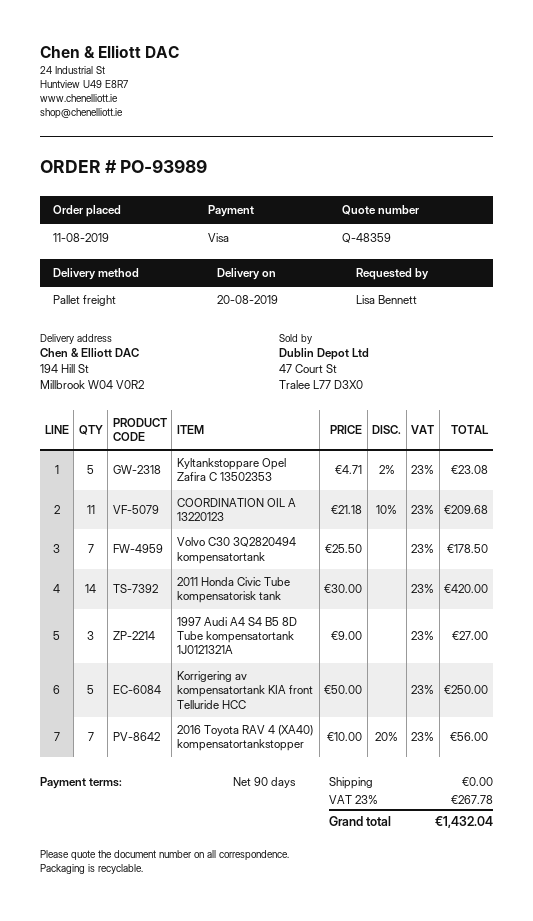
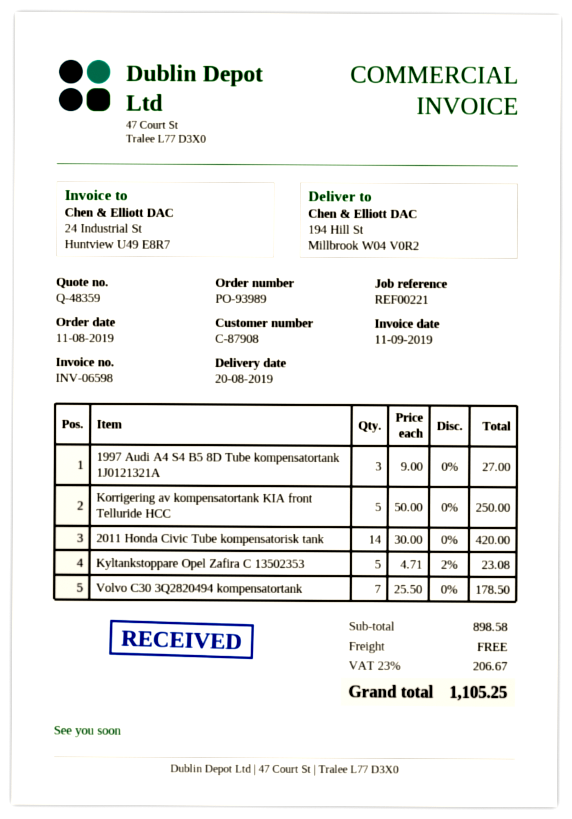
COORDINATION OIL A 13220123: 11 x 21.18 - 10% = 209.68 -> none
2016 Toyota RAV 4 (XA40) kompensatortankstopper: 7 x 10.00 - 20% = 56.00 -> none
tax: 23% = 267.78 -> 23% = 206.67
total: 1432.04 -> 1105.25

